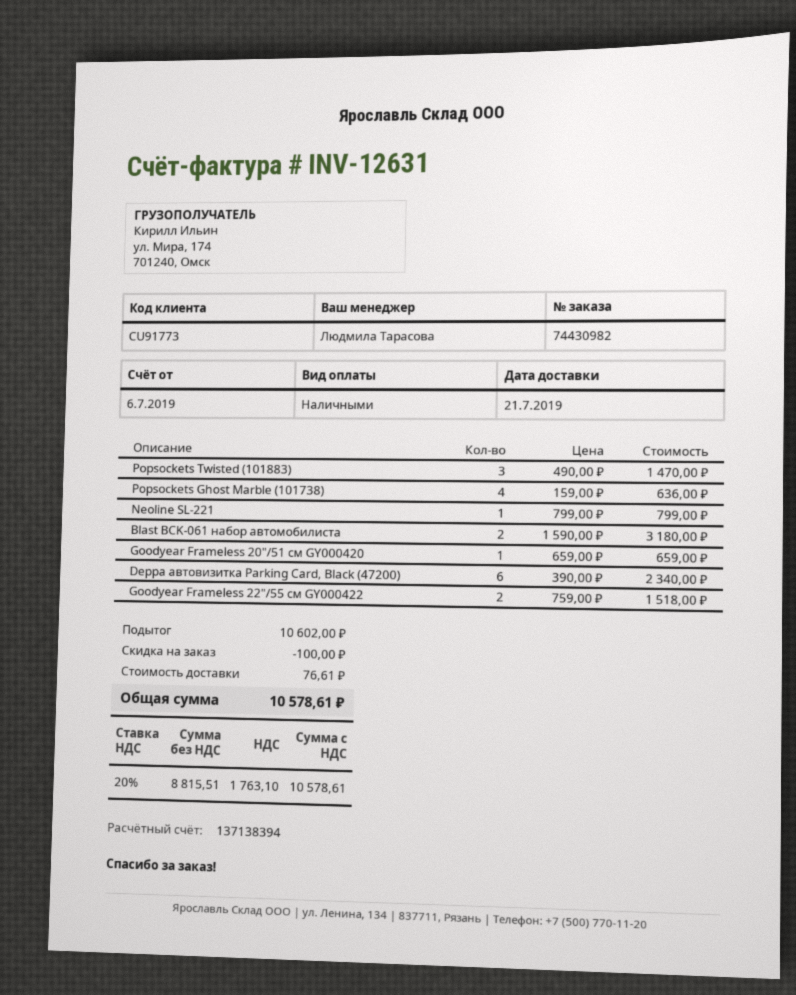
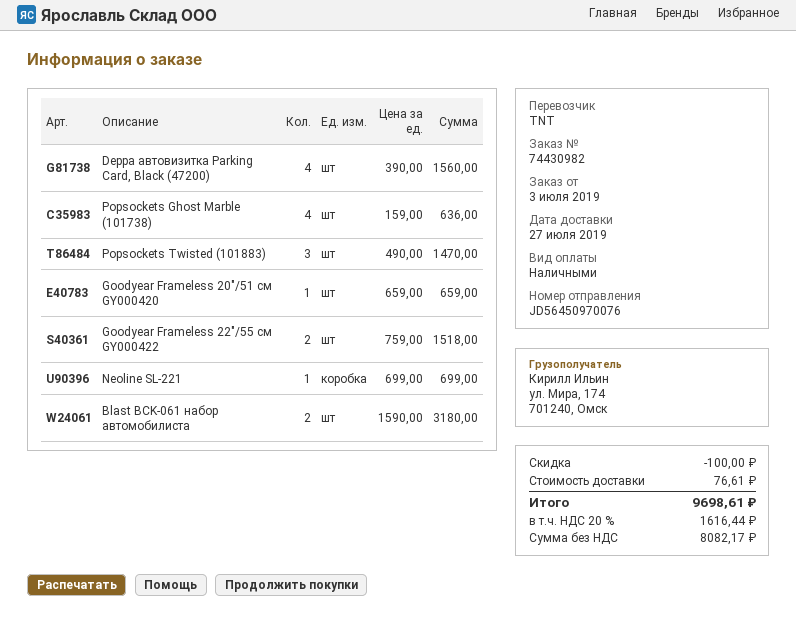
delivery date: 2019-07-21 -> 2019-07-27
Neoline SL-221: 1 x 799.00 = 799.00 -> 1 x 699.00 = 699.00
Deppa автовизитка Parking Card, Black (47200): 6 x 390.00 = 2340.00 -> 4 x 390.00 = 1560.00
net: 8815.51 -> 8082.17
tax: 20% = 1763.10 -> 20% = 1616.44
total: 10578.61 -> 9698.61

